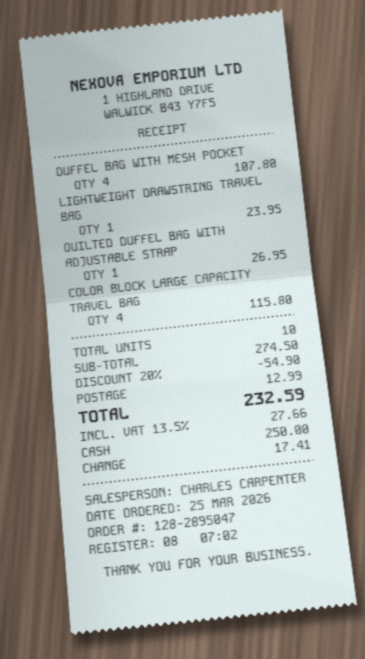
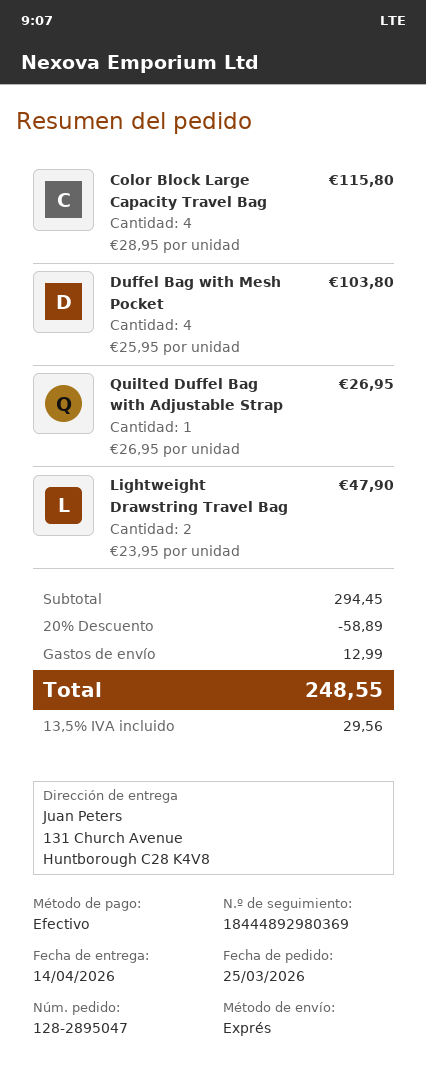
DUFFEL BAG WITH MESH POCKET: 4 for 107.80 -> 4 for 103.80
LIGHTWEIGHT DRAWSTRING TRAVEL BAG: 1 for 23.95 -> 2 for 47.90
subtotal: 274.50 -> 294.45
discount: 20% = 54.90 -> 20% = 58.89
tax: 13.5% = 27.66 -> 13.5% = 29.56
total: 232.59 -> 248.55

